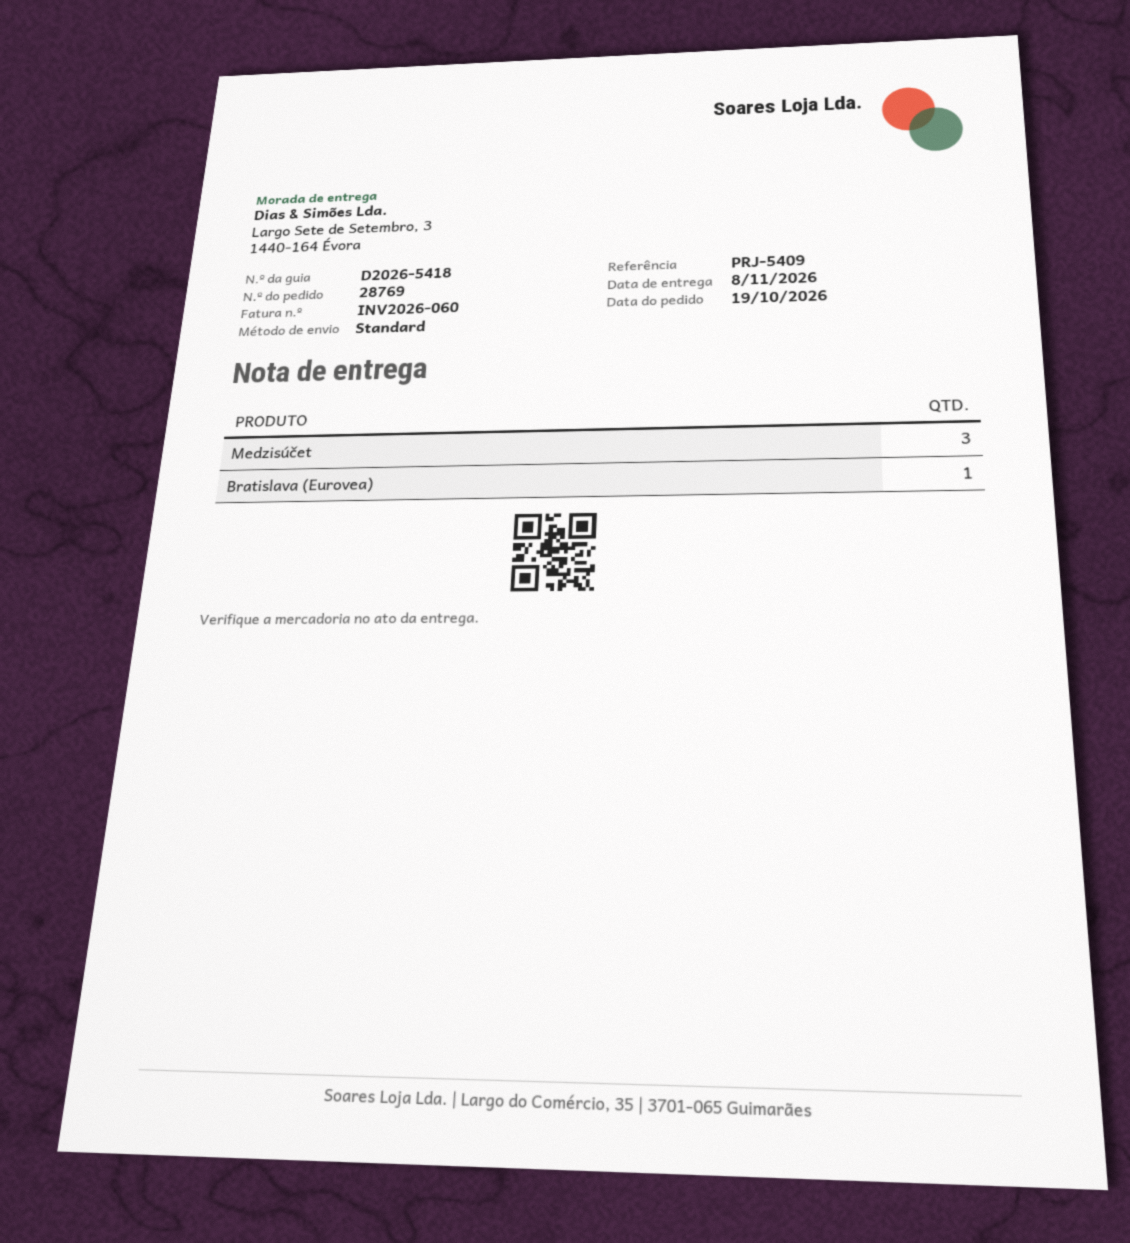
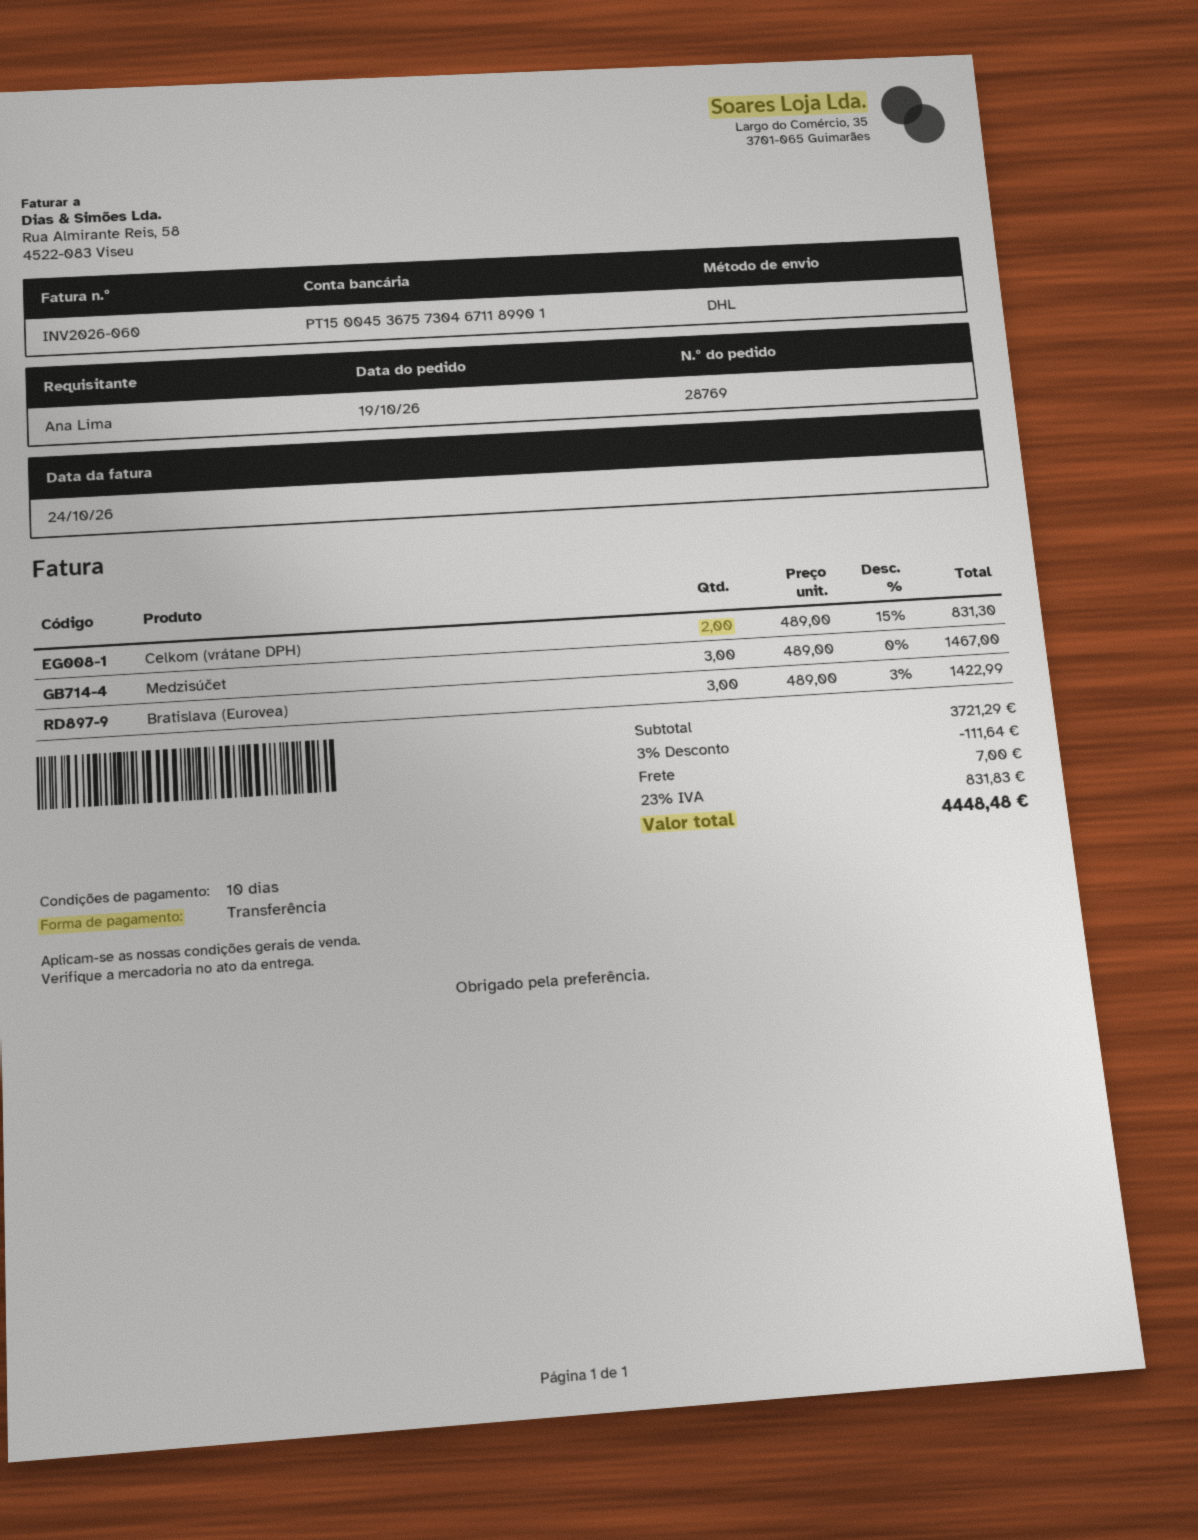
shipping method: standard -> DHL
Bratislava (Eurovea): 1 -> 3
Celkom (vrátane DPH): none -> 2

